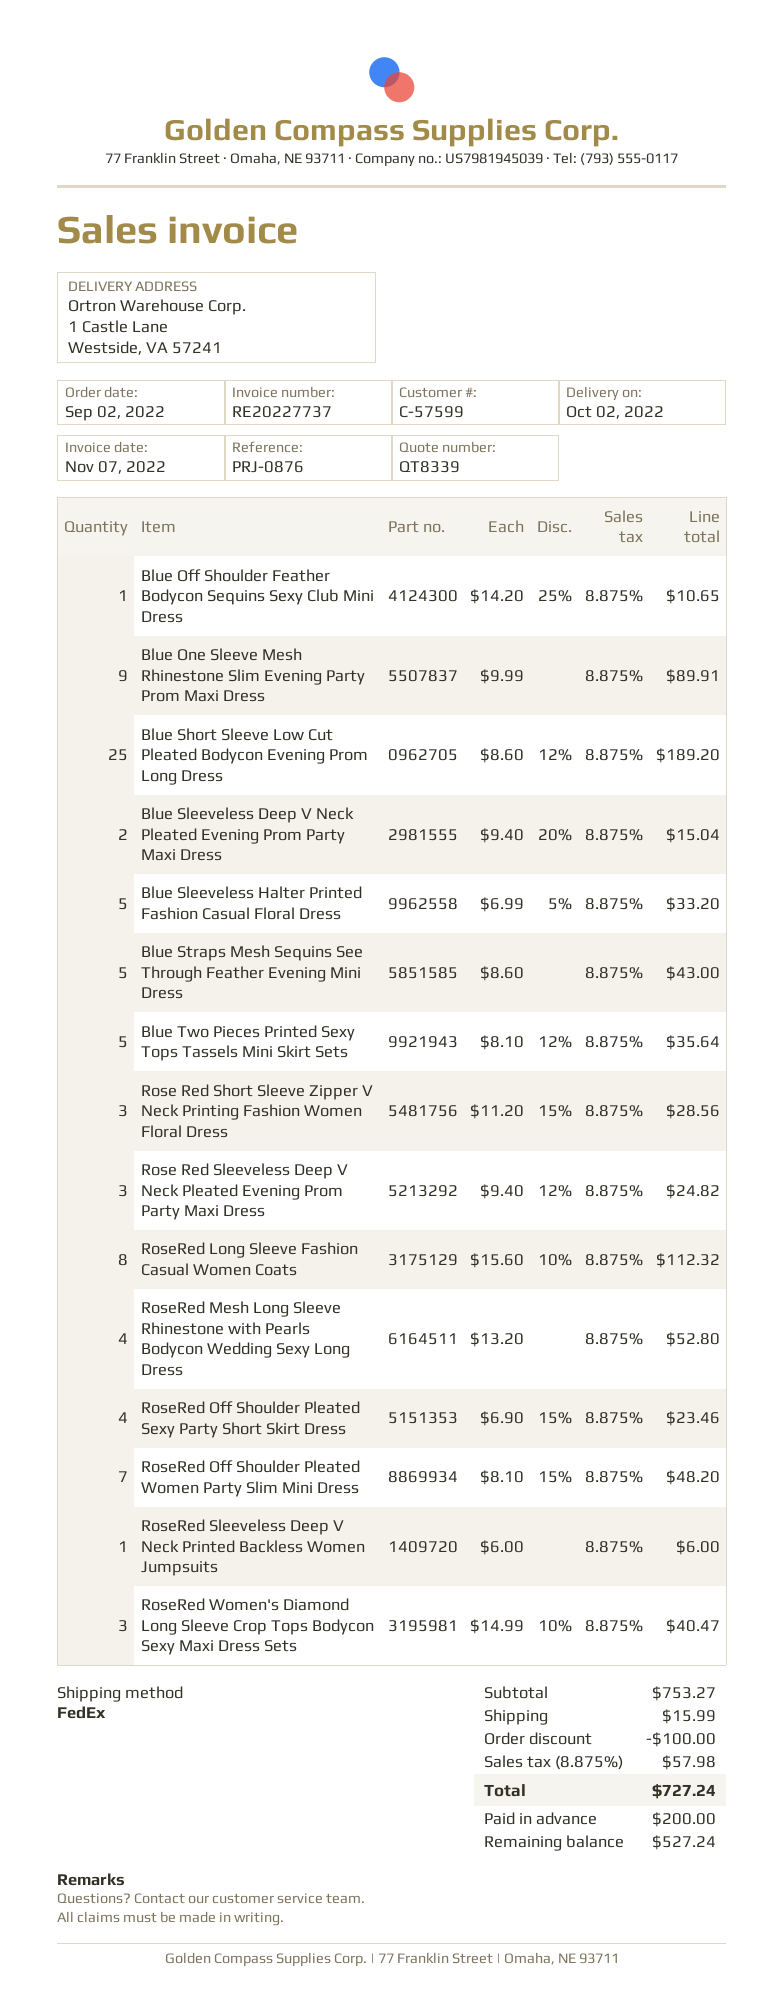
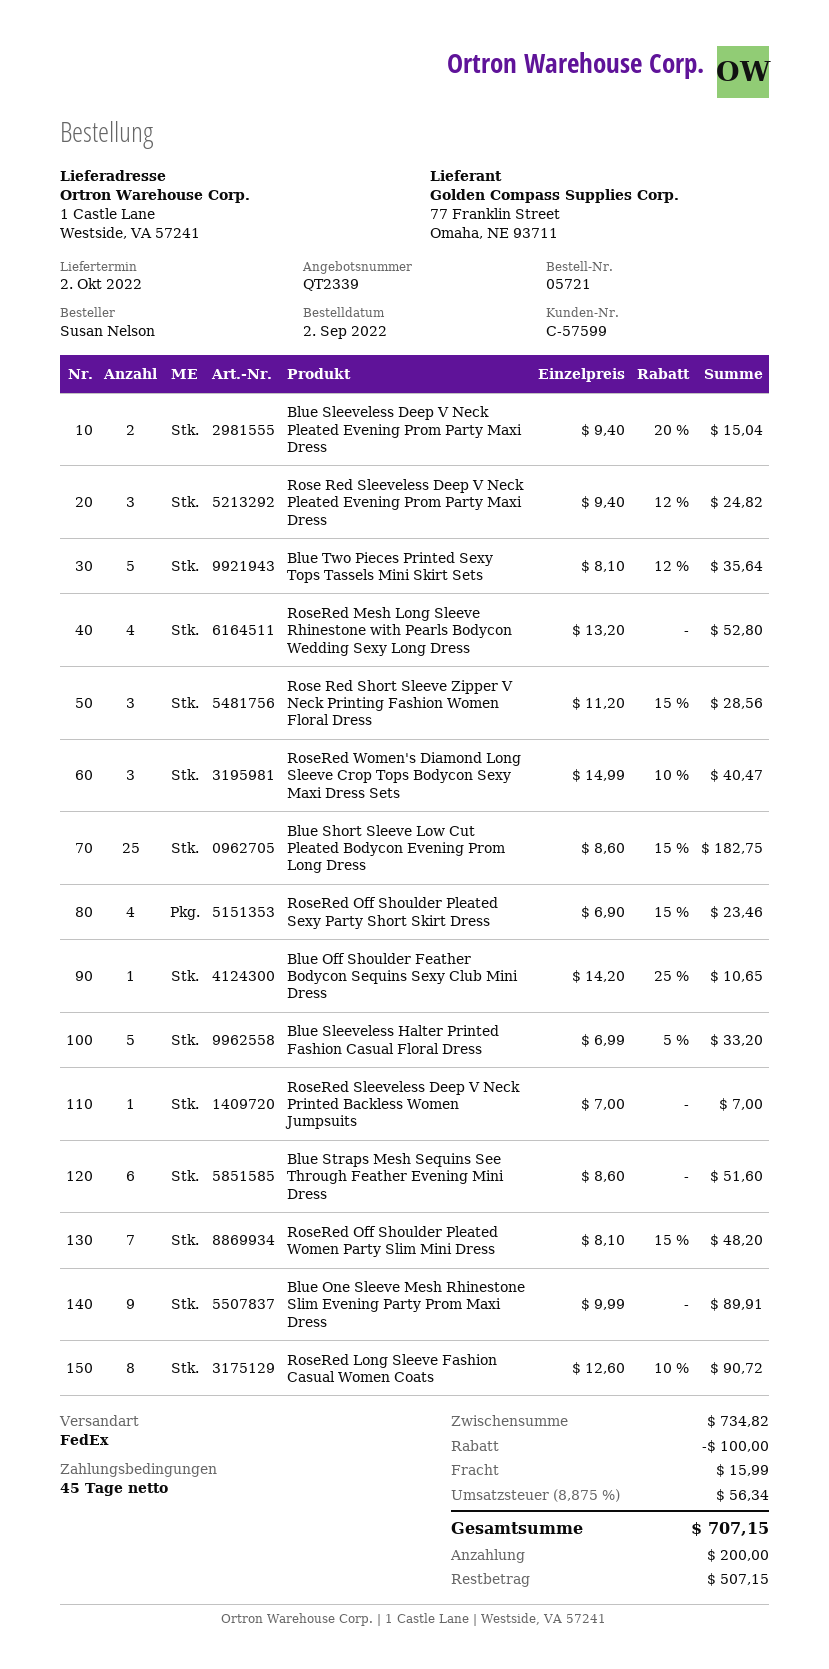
quote number: QT8339 -> QT2339
Blue Short Sleeve Low Cut Pleated Bodycon Evening Prom Long Dress: 25 x 8.60 - 12% = 189.20 -> 25 x 8.60 - 15% = 182.75
Blue Straps Mesh Sequins See Through Feather Evening Mini Dress: 5 x 8.60 = 43.00 -> 6 x 8.60 = 51.60
RoseRed Long Sleeve Fashion Casual Women Coats: 8 x 15.60 - 10% = 112.32 -> 8 x 12.60 - 10% = 90.72
RoseRed Sleeveless Deep V Neck Printed Backless Women Jumpsuits: 1 x 6.00 = 6.00 -> 1 x 7.00 = 7.00
subtotal: 753.27 -> 734.82
tax: 8.875% = 57.98 -> 8.875% = 56.34
total: 727.24 -> 707.15
balance: 527.24 -> 507.15

